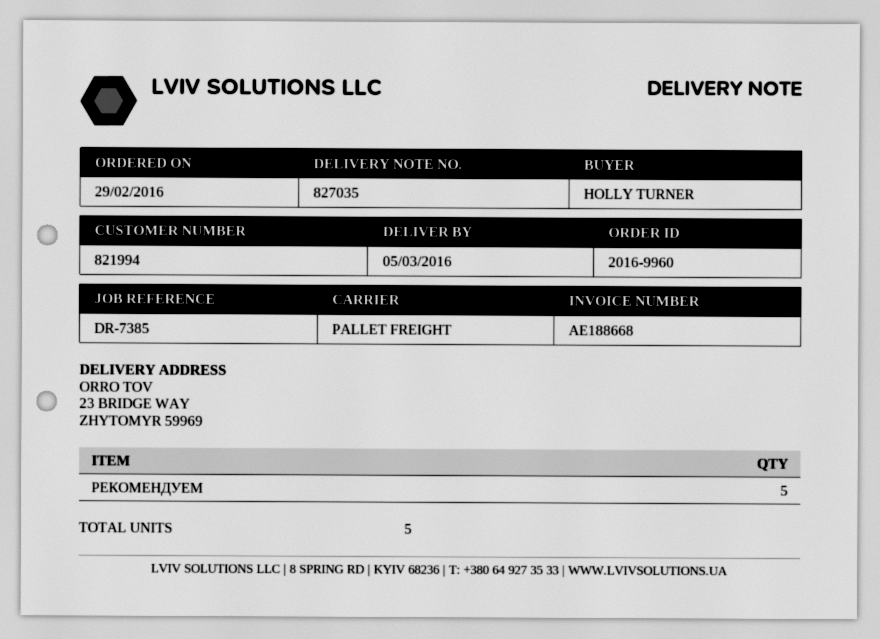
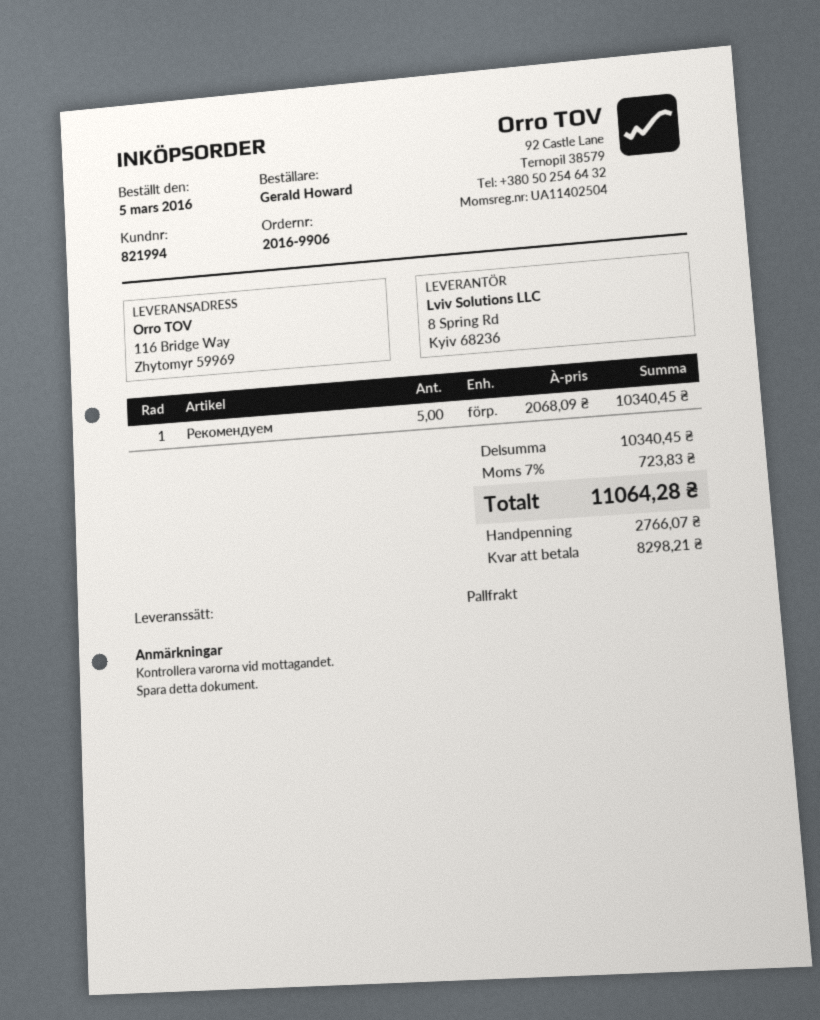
order number: 2016-9960 -> 2016-9906
order date: 2016-02-29 -> 2016-03-05
ordered by: HOLLY TURNER -> Gerald Howard
ship to: 23 BRIDGE WAY, ZHYTOMYR 59969 -> 116 Bridge Way, Zhytomyr 59969

